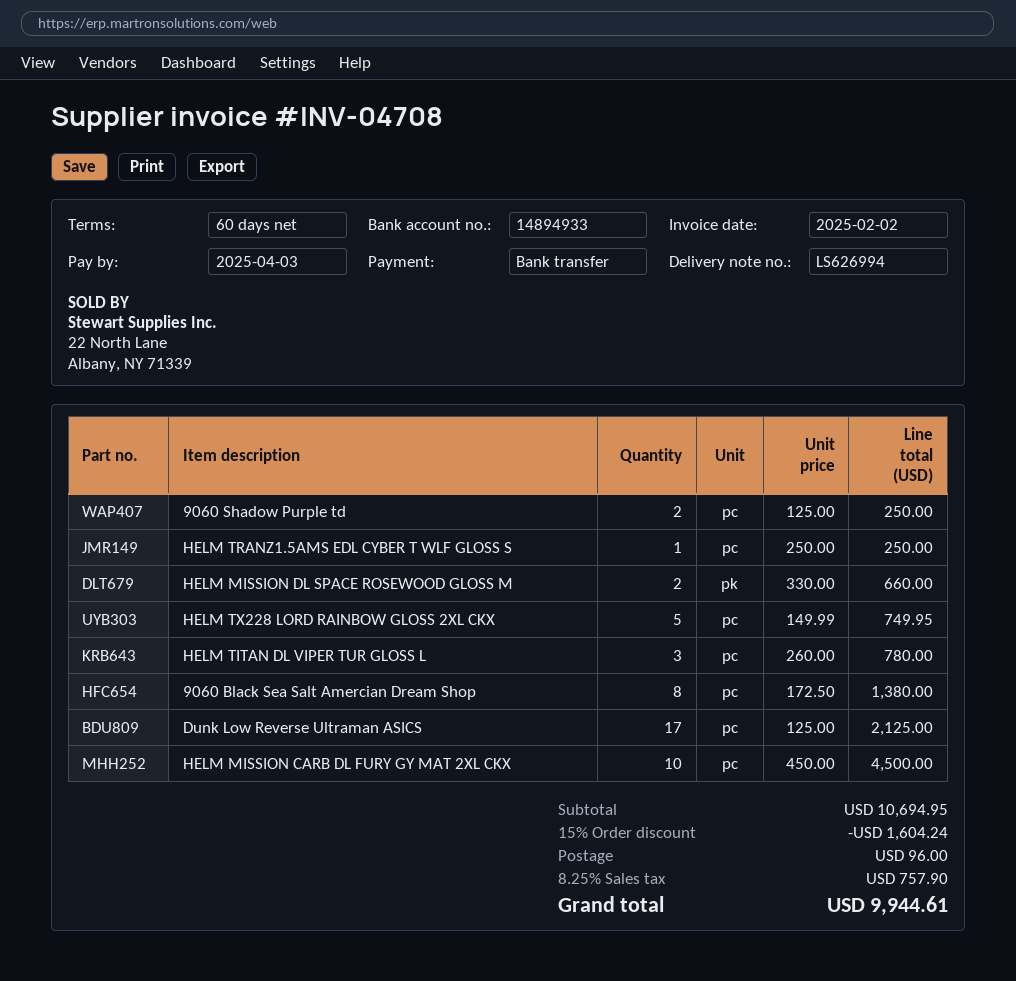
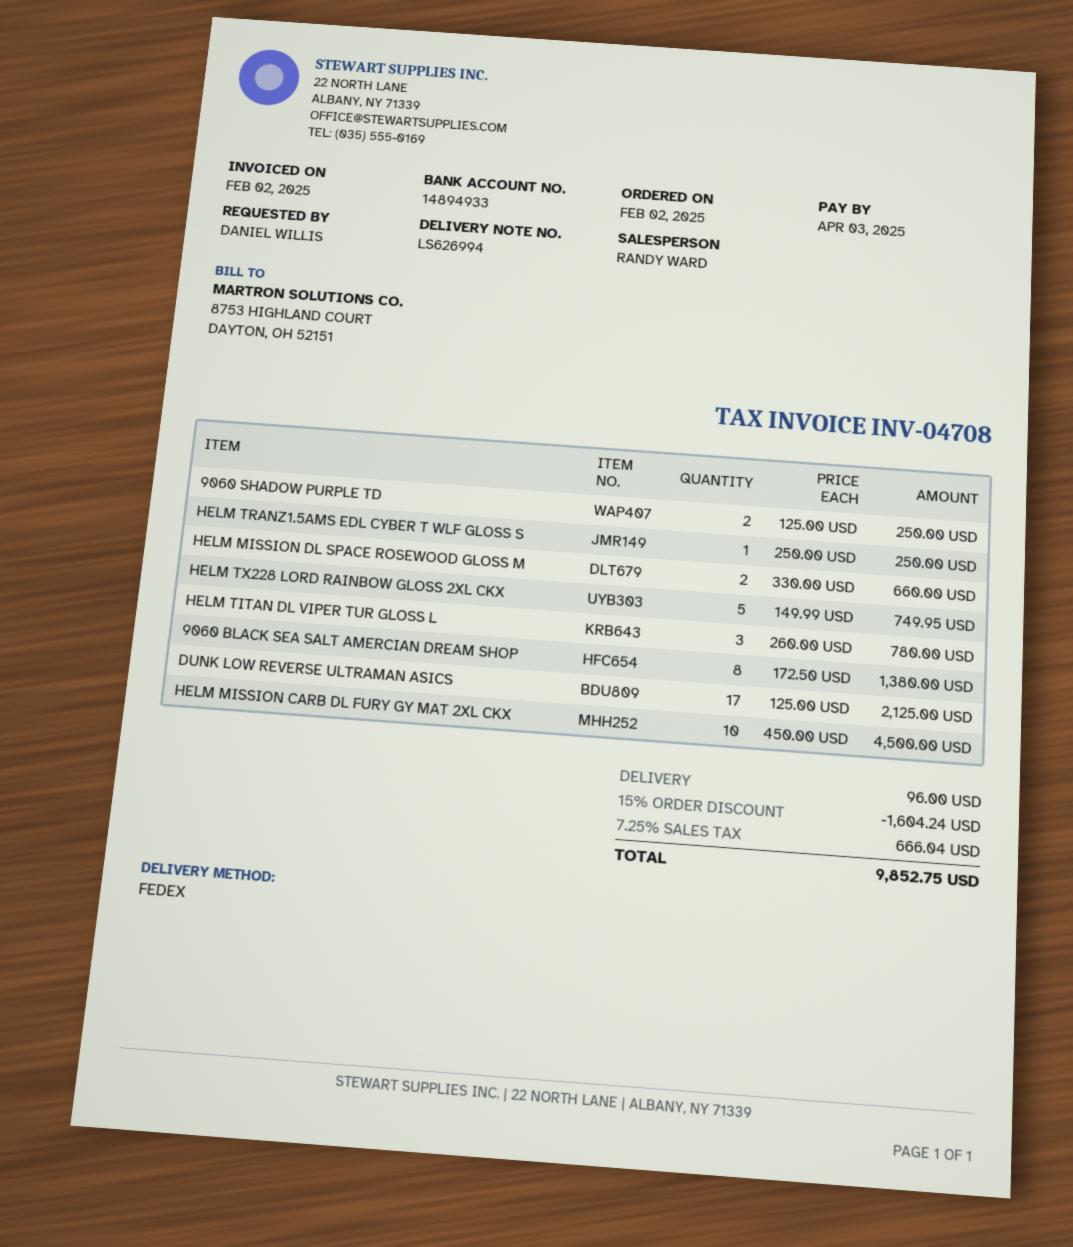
tax: 8.25% = 757.90 -> 7.25% = 666.04
total: 9944.61 -> 9852.75

